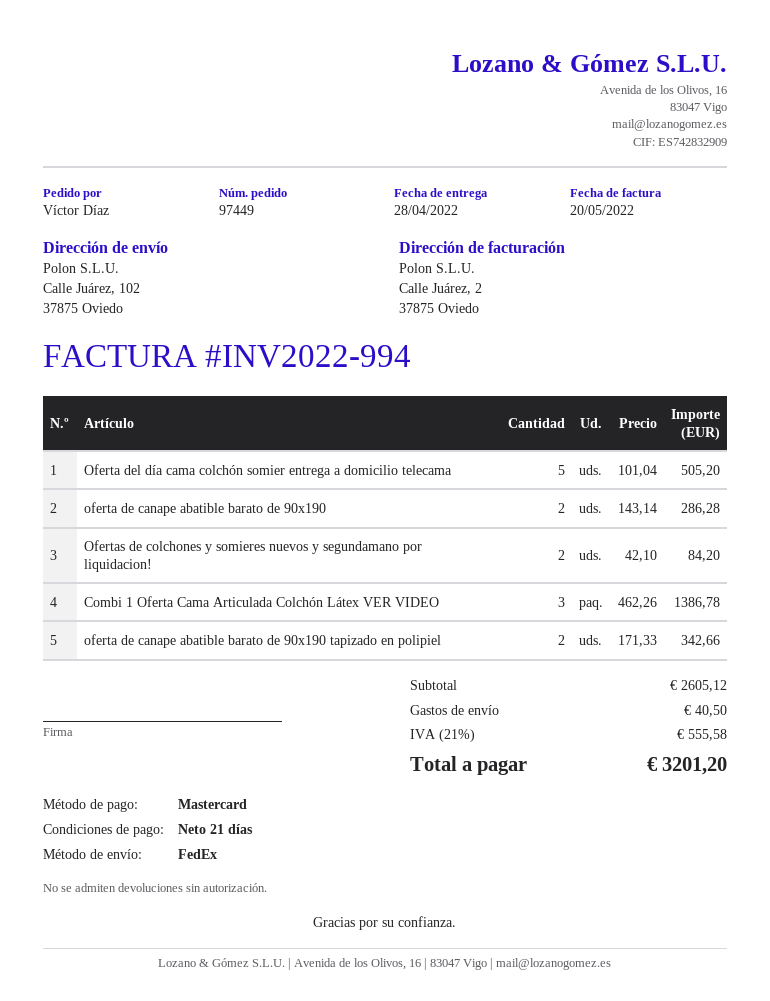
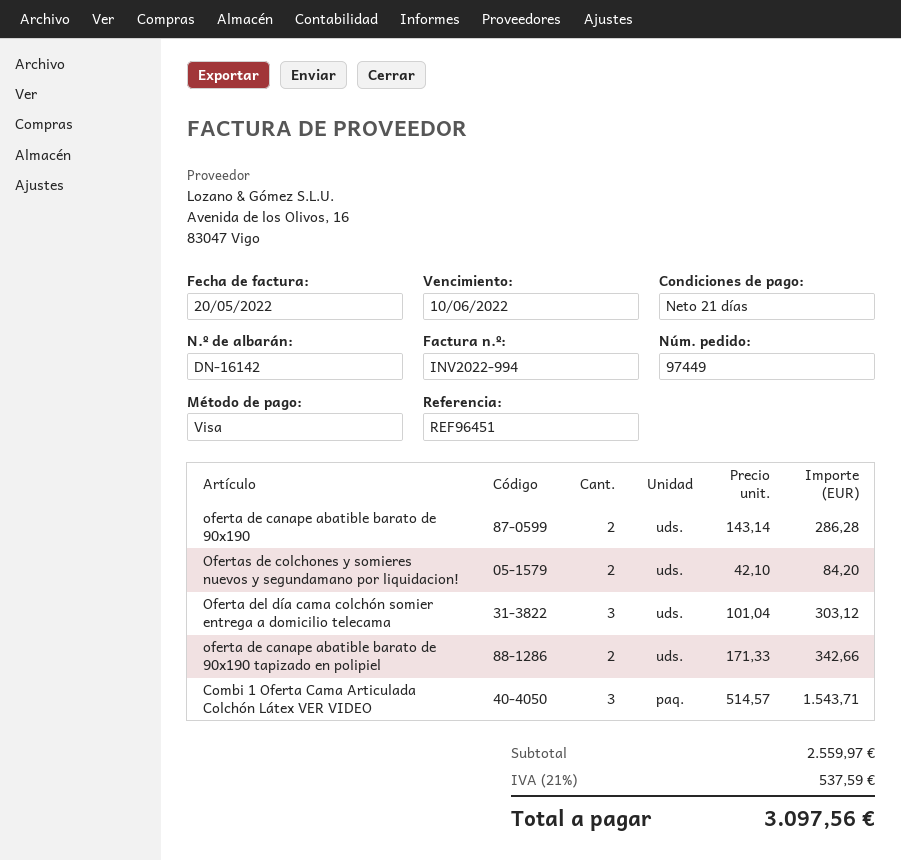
payment method: Mastercard -> Visa
Oferta del día cama colchón somier entrega a domicilio telecama: 5 x 101.04 = 505.20 -> 3 x 101.04 = 303.12
Combi 1 Oferta Cama Articulada Colchón Látex VER VIDEO: 3 x 462.26 = 1386.78 -> 3 x 514.57 = 1543.71
subtotal: 2605.12 -> 2559.97
shipping: 40.50 -> none
tax: 21% = 555.58 -> 21% = 537.59
total: 3201.20 -> 3097.56

